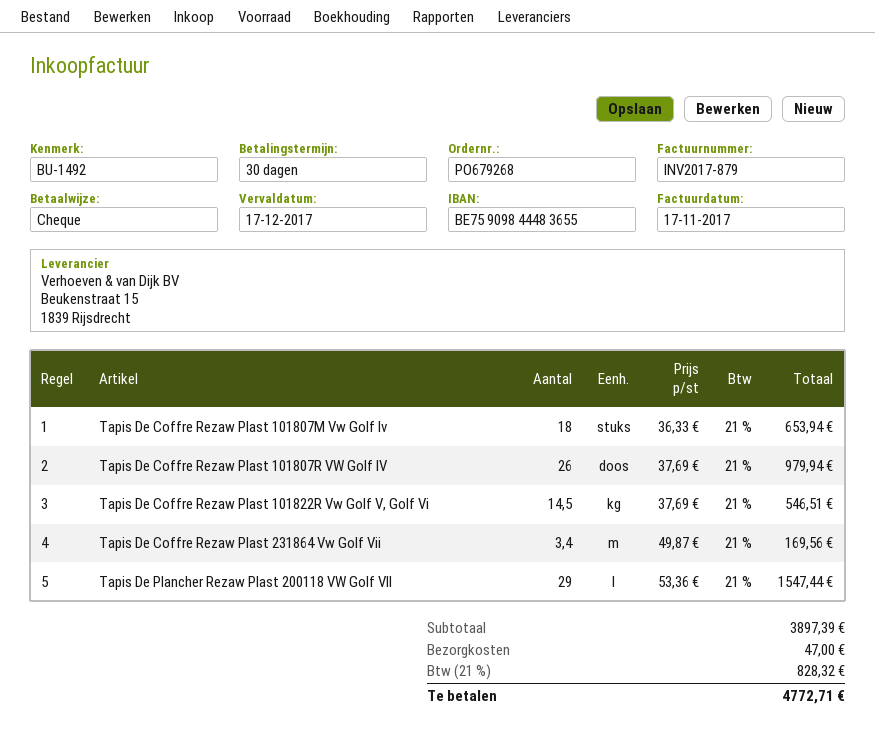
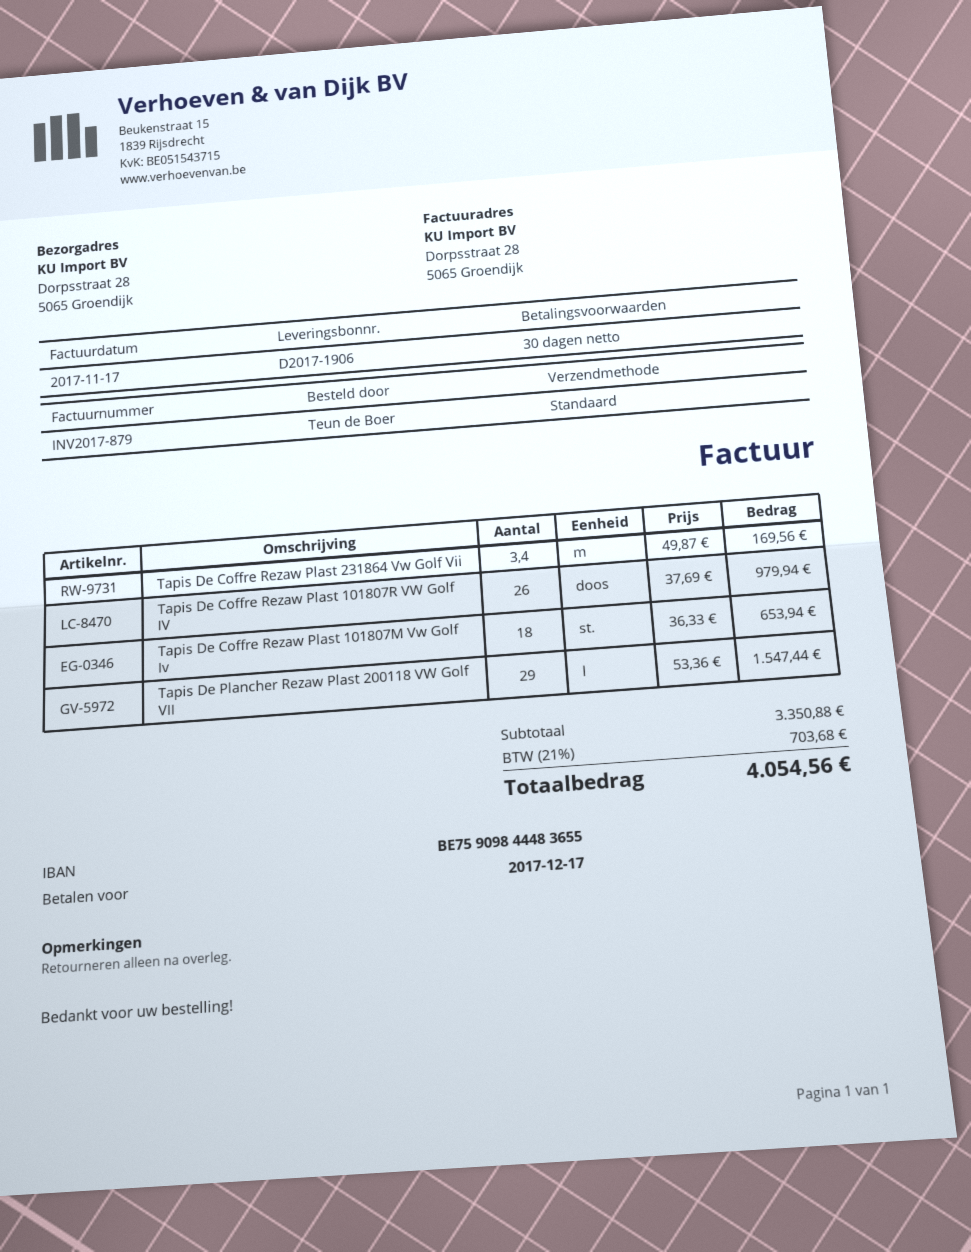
Tapis De Coffre Rezaw Plast 101822R Vw Golf V, Golf Vi: 14.5 x 37.69 = 546.51 -> none
subtotal: 3897.39 -> 3350.88
shipping: 47.00 -> none
tax: 21% = 828.32 -> 21% = 703.68
total: 4772.71 -> 4054.56

